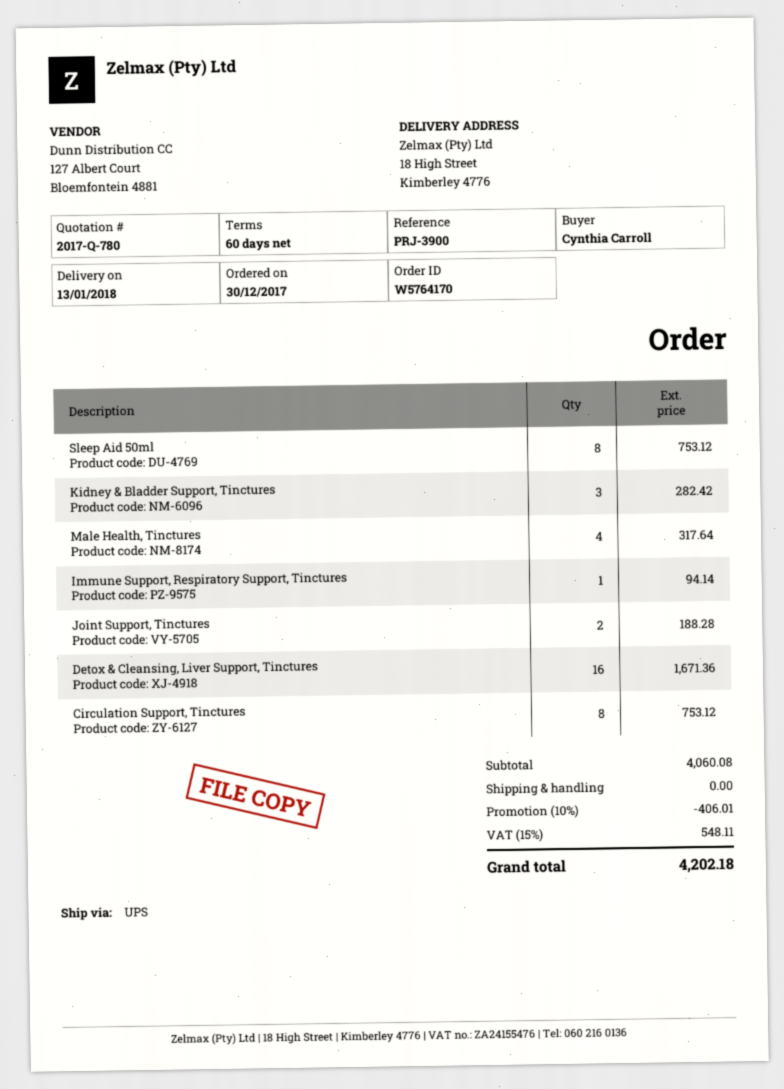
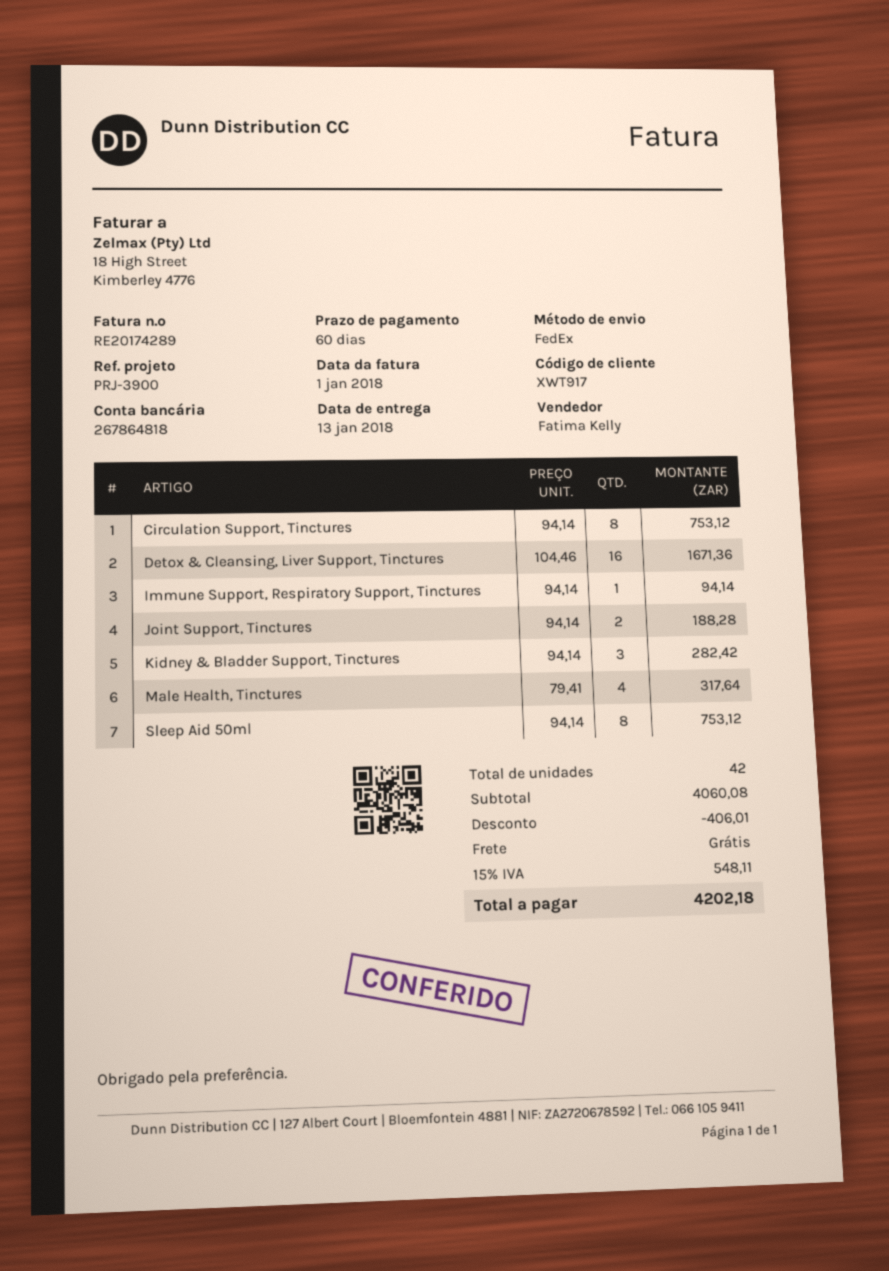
shipping method: UPS -> FedEx

